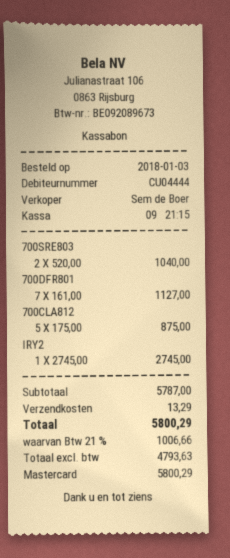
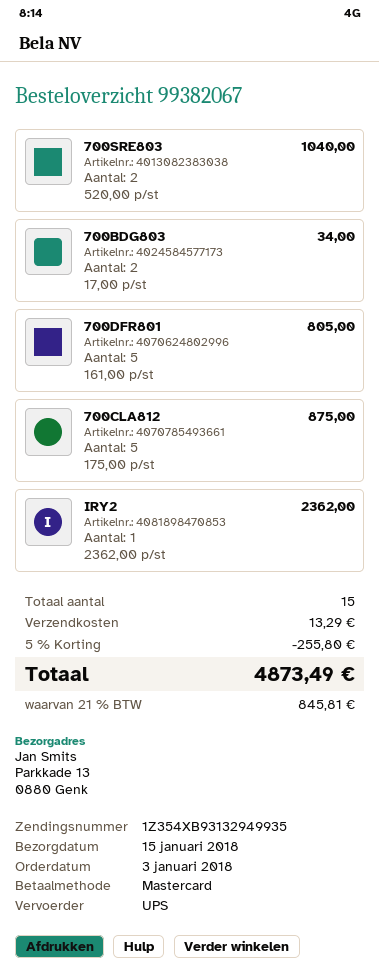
700DFR801: 7 x 161.00 = 1127.00 -> 5 x 161.00 = 805.00
IRY2: 1 x 2745.00 = 2745.00 -> 1 x 2362.00 = 2362.00
700BDG803: none -> 2 x 17.00 = 34.00
discount: none -> 5% = 255.80
tax: 21% = 1006.66 -> 21% = 845.81
total: 5800.29 -> 4873.49

